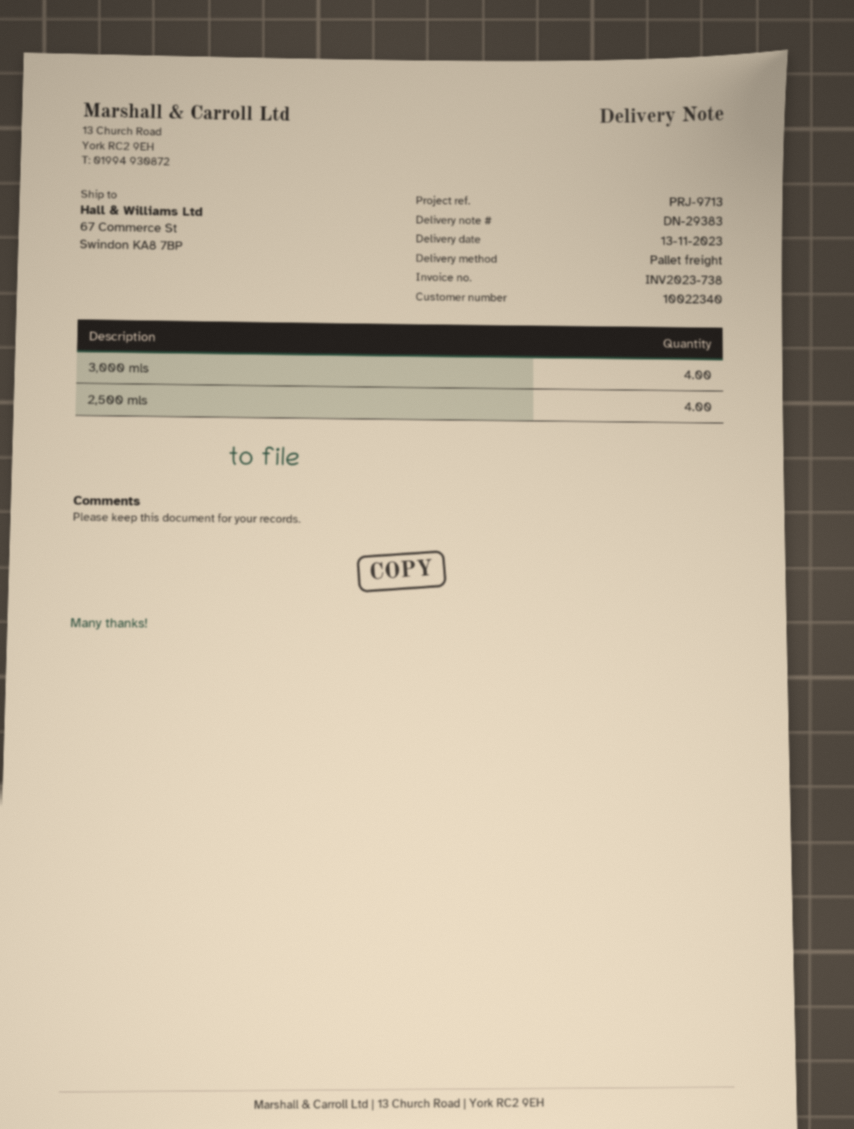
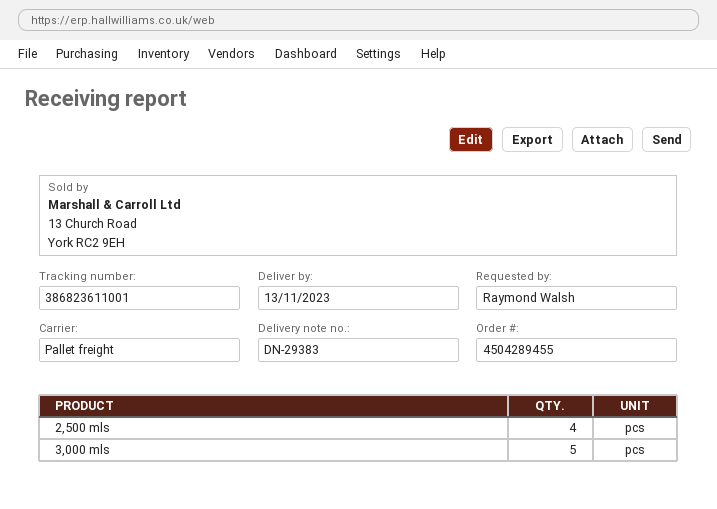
3,000 mls: 4 -> 5

